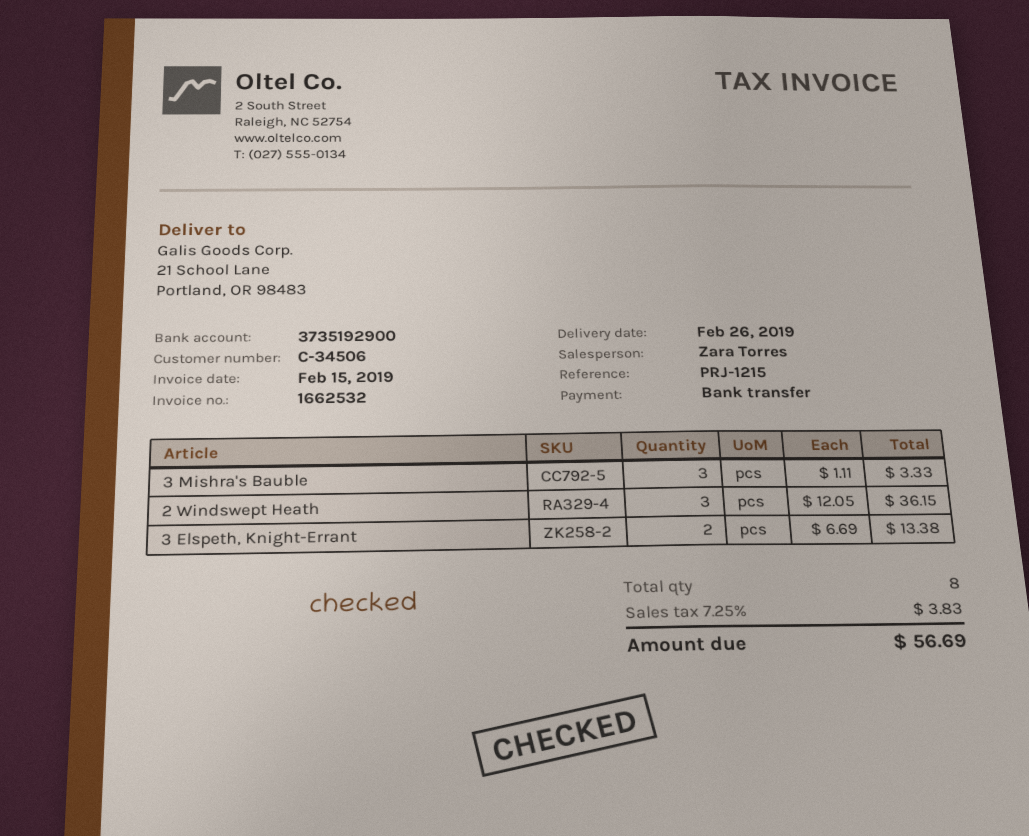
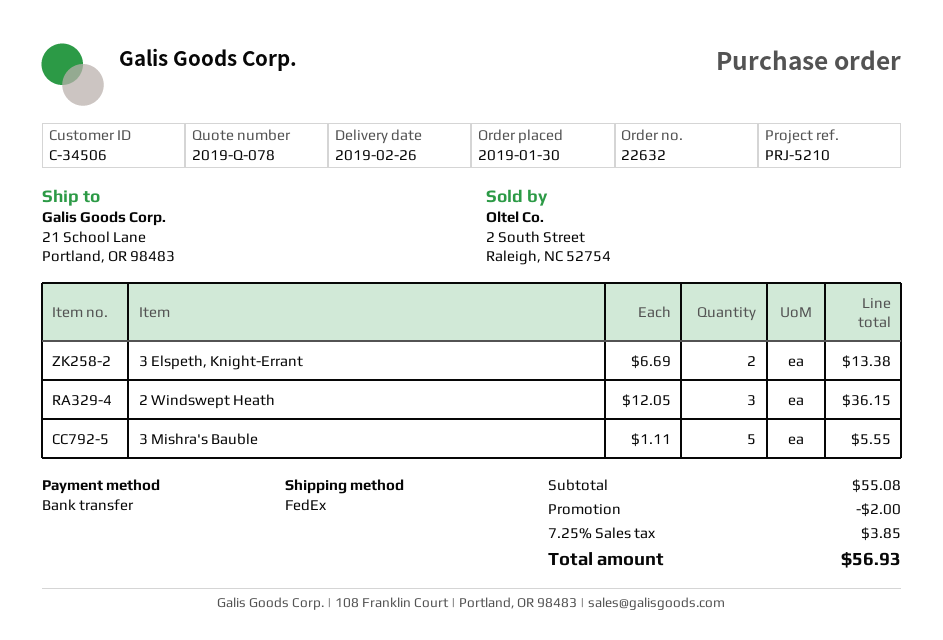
reference: PRJ-1215 -> PRJ-5210
3 Mishra's Bauble: 3 x 1.11 = 3.33 -> 5 x 1.11 = 5.55
discount: none -> 2.00
tax: 7.25% = 3.83 -> 7.25% = 3.85
total: 56.69 -> 56.93

